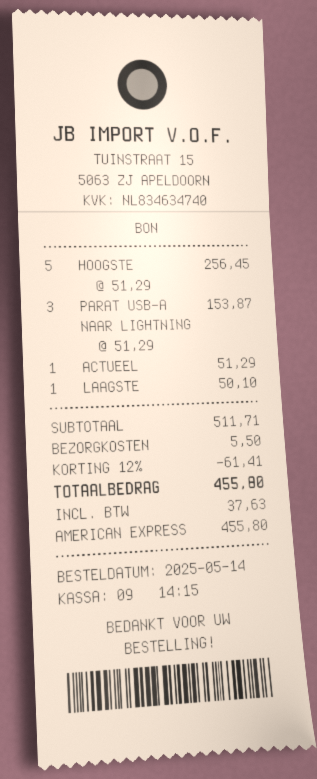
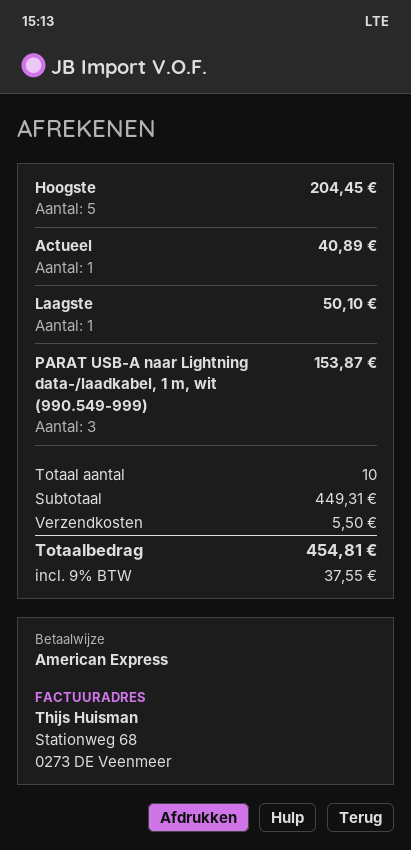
HOOGSTE: 5 for 256.45 -> 5 for 204.45
ACTUEEL: 1 for 51.29 -> 1 for 40.89
subtotal: 511.71 -> 449.31
discount: 12% = 61.41 -> none
tax: 37.63 -> 37.55
total: 455.80 -> 454.81

